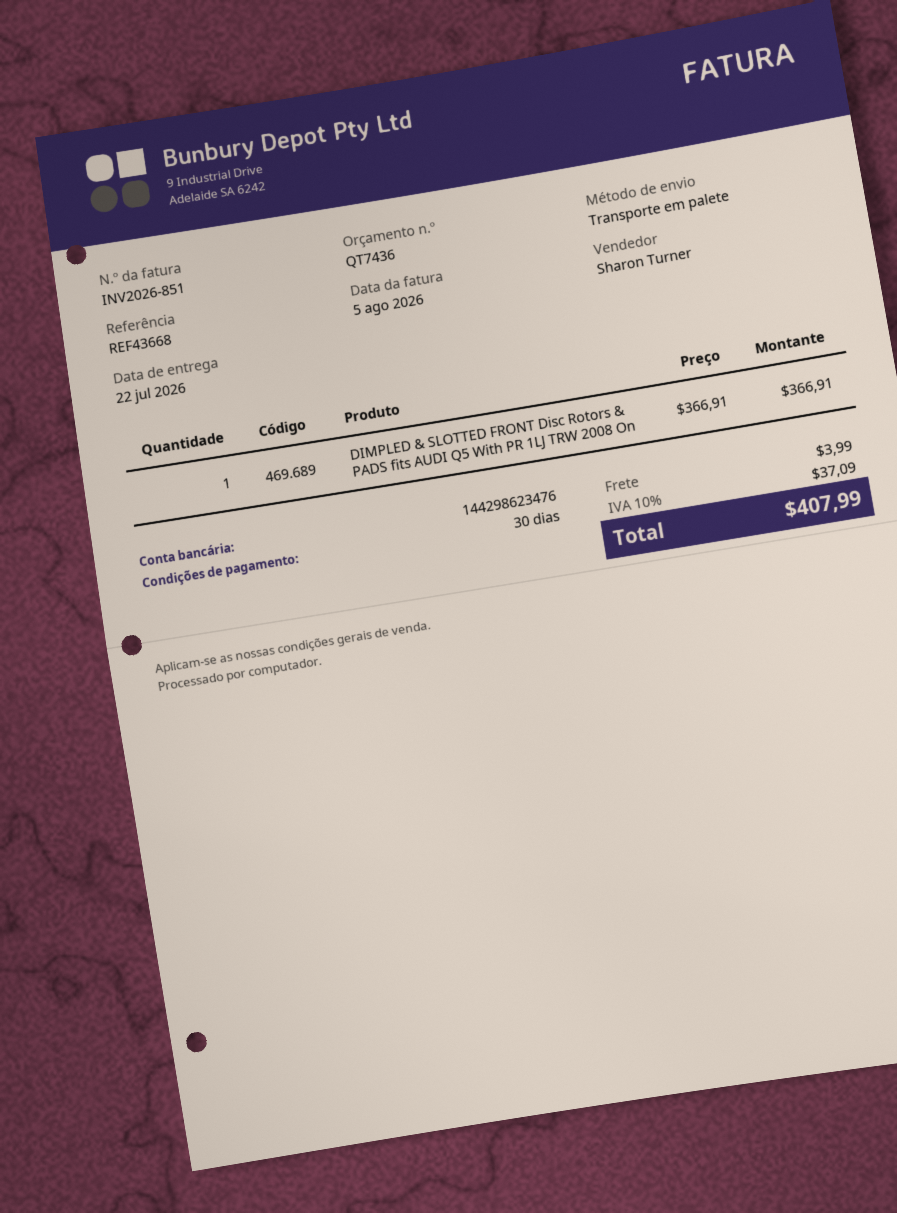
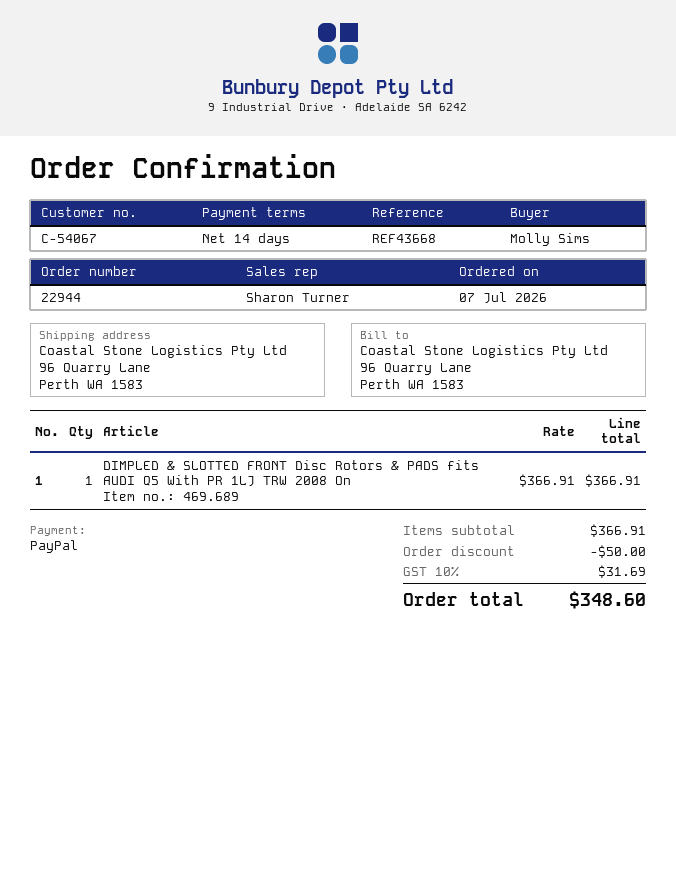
payment terms: 30 days -> 14 days
discount: none -> 50.00
shipping: 3.99 -> none
tax: 10% = 37.09 -> 10% = 31.69
total: 407.99 -> 348.60

